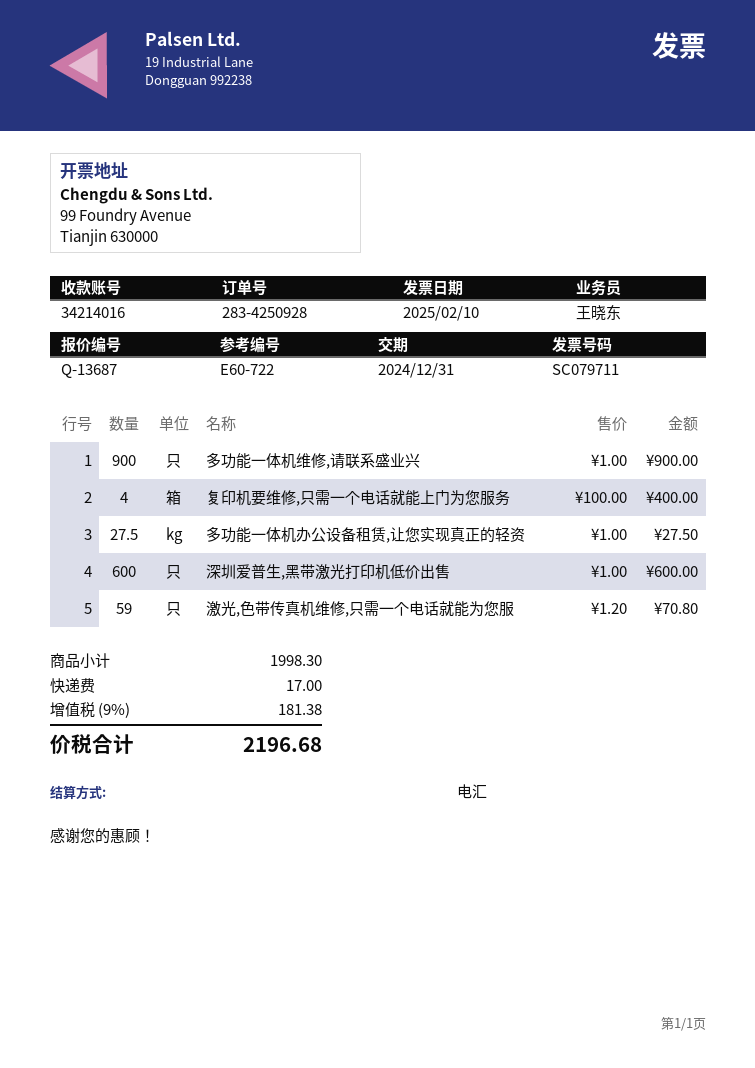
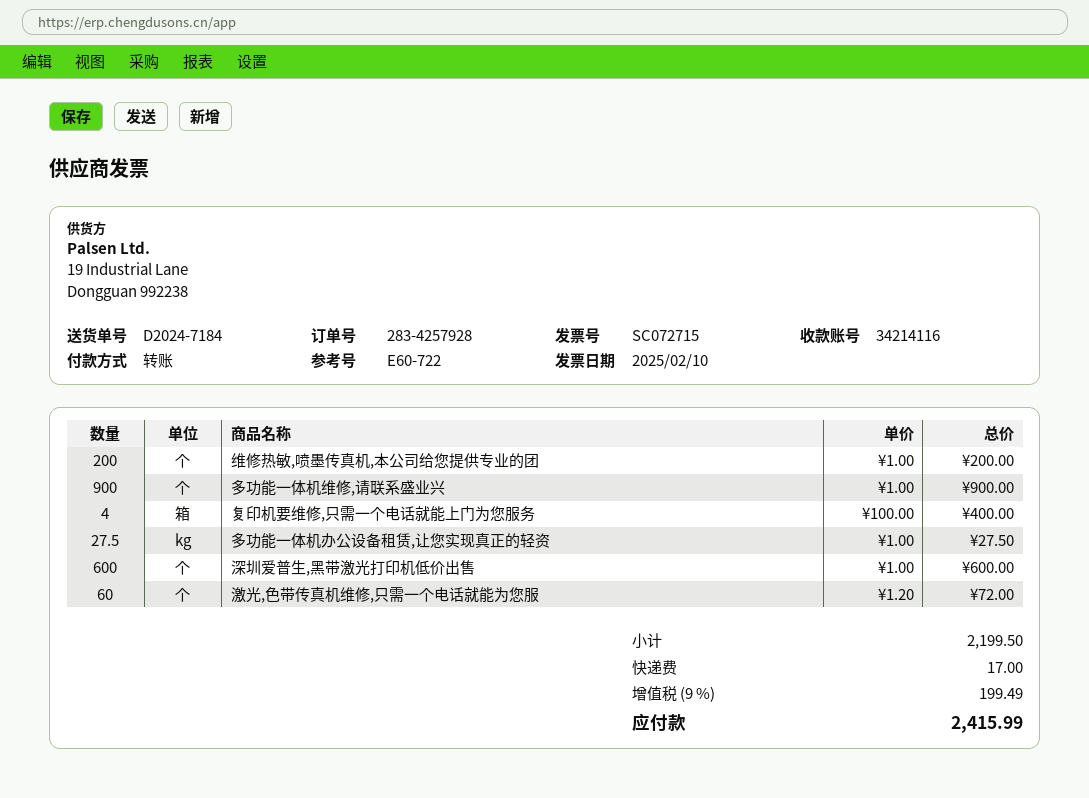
order number: 283-4250928 -> 283-4257928
invoice number: SC079711 -> SC072715
bank account: 34214016 -> 34214116
激光,色带传真机维修,只需一个电话就能为您服: 59 x 1.20 = 70.80 -> 60 x 1.20 = 72.00
维修热敏,喷墨传真机,本公司给您提供专业的团: none -> 200 x 1.00 = 200.00
subtotal: 1998.30 -> 2199.50
tax: 9% = 181.38 -> 9% = 199.49
total: 2196.68 -> 2415.99

